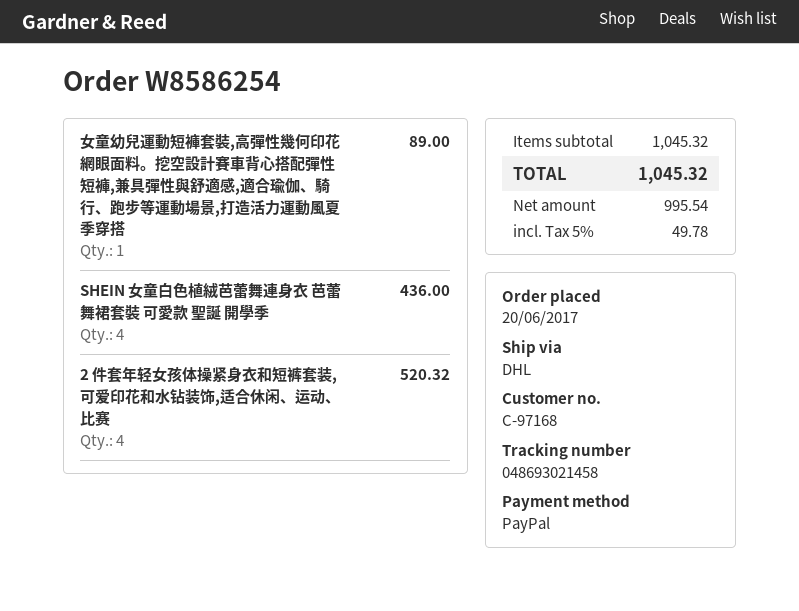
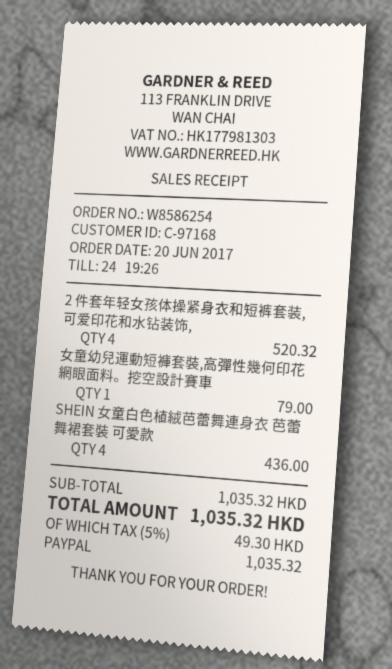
女童幼兒運動短褲套裝,高彈性幾何印花網眼面料。挖空設計賽車背心搭配彈性短褲,兼具彈性與舒適感,適合瑜伽、騎行、跑步等運動場景,打造活力運動風夏季穿搭: 1 for 89.00 -> 1 for 79.00
subtotal: 1045.32 -> 1035.32
tax: 5% = 49.78 -> 5% = 49.30
total: 1045.32 -> 1035.32

